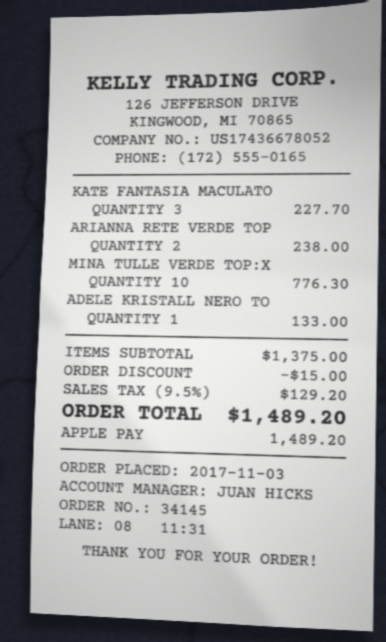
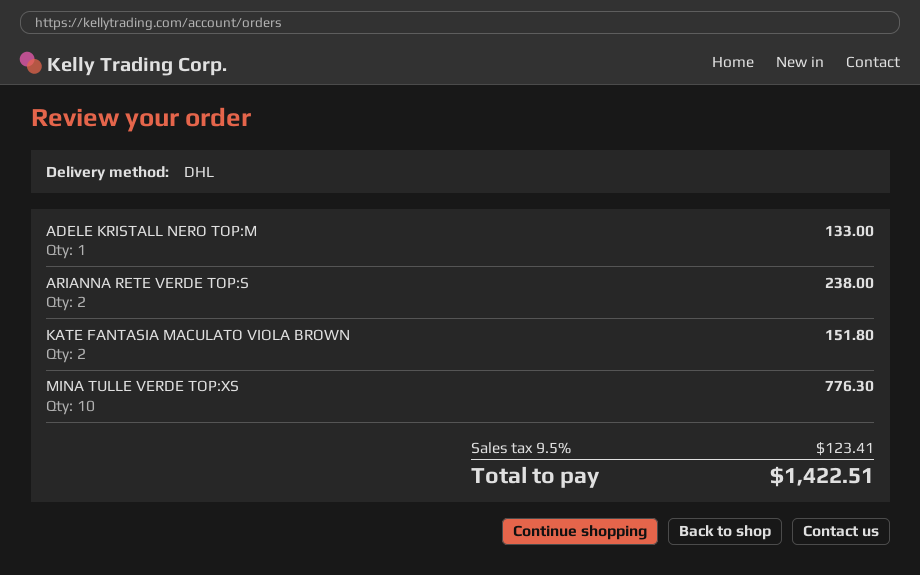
KATE FANTASIA MACULATO: 3 for 227.70 -> 2 for 151.80
discount: 15.00 -> none
tax: 9.5% = 129.20 -> 9.5% = 123.41
total: 1489.20 -> 1422.51

